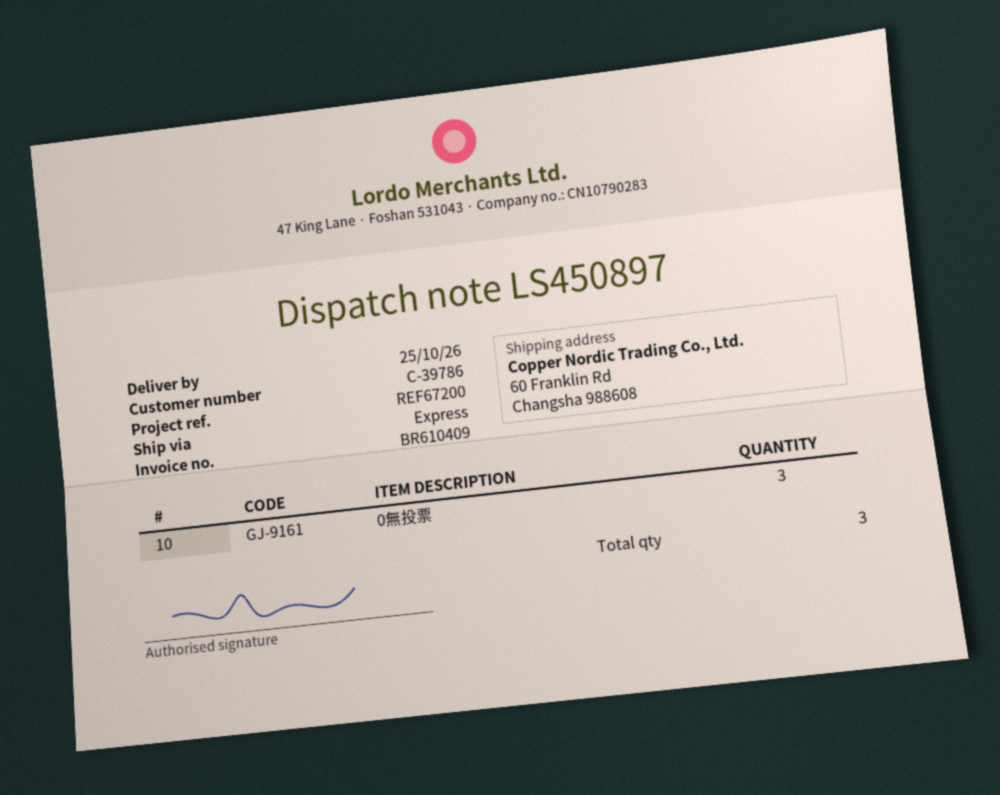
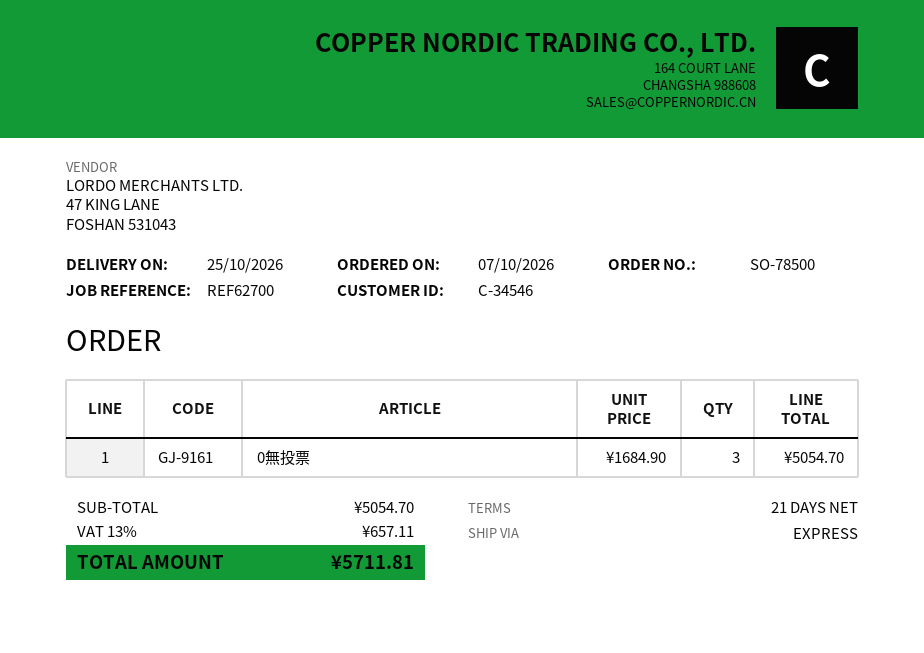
customer number: C-39786 -> C-34546
reference: REF67200 -> REF62700

